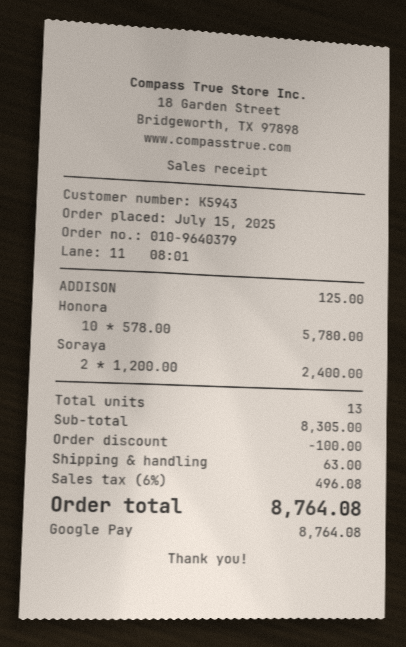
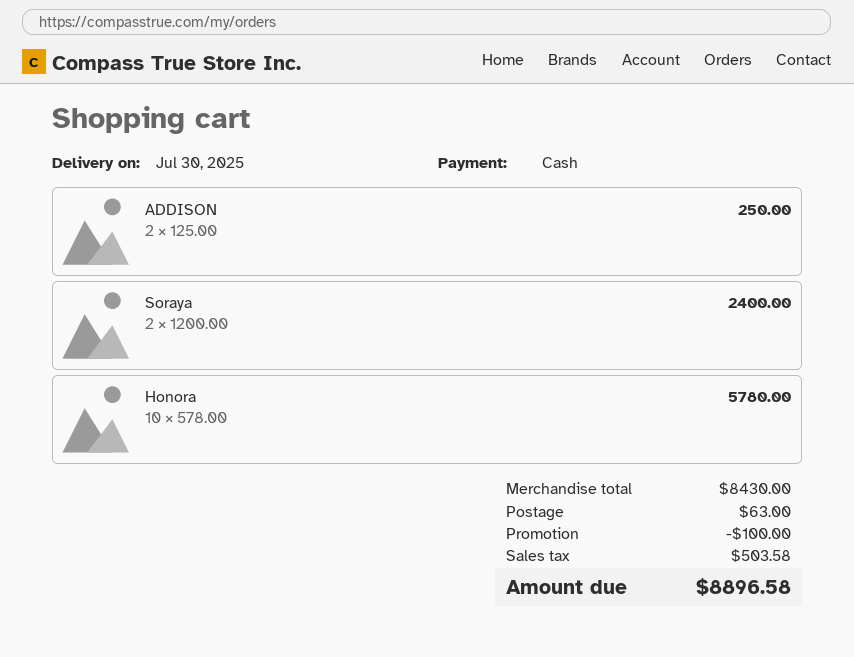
payment method: Google Pay -> cash
ADDISON: 1 x 125.00 = 125.00 -> 2 x 125.00 = 250.00
subtotal: 8305.00 -> 8430.00
tax: 496.08 -> 503.58
total: 8764.08 -> 8896.58

